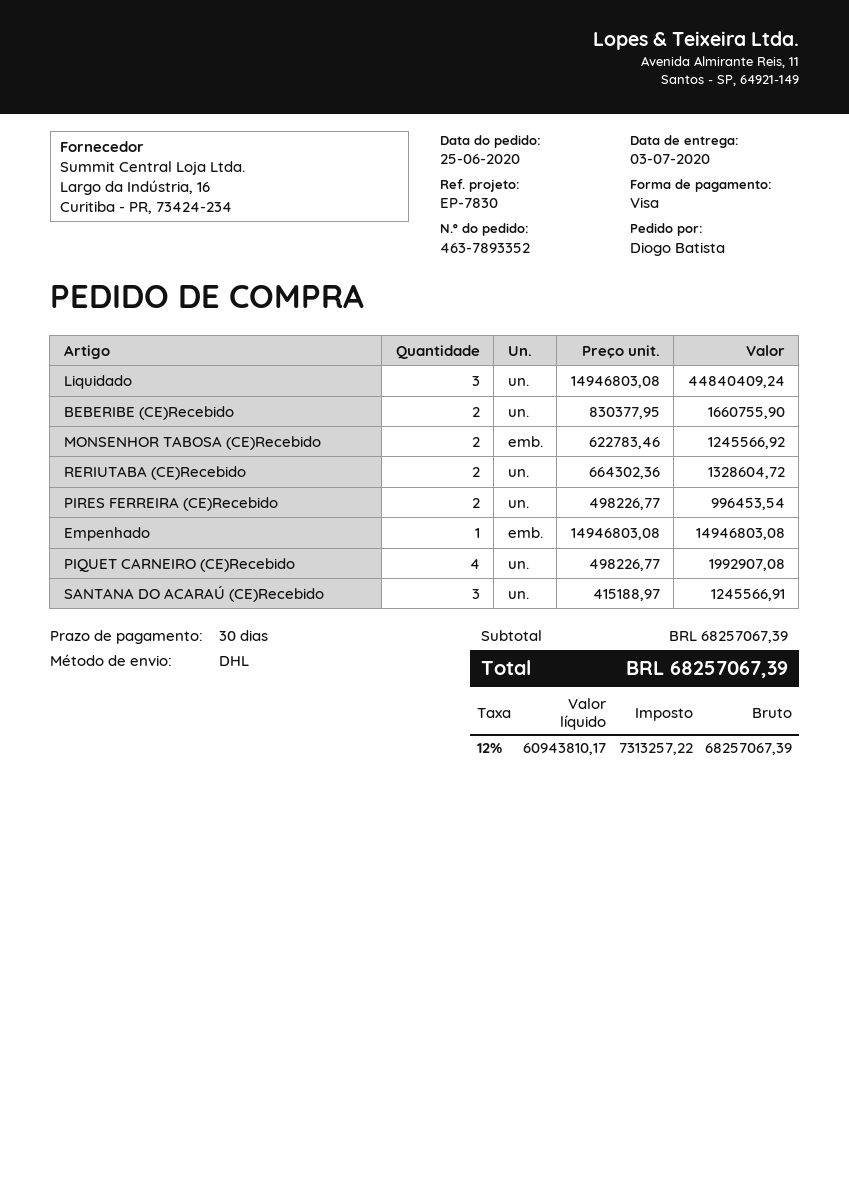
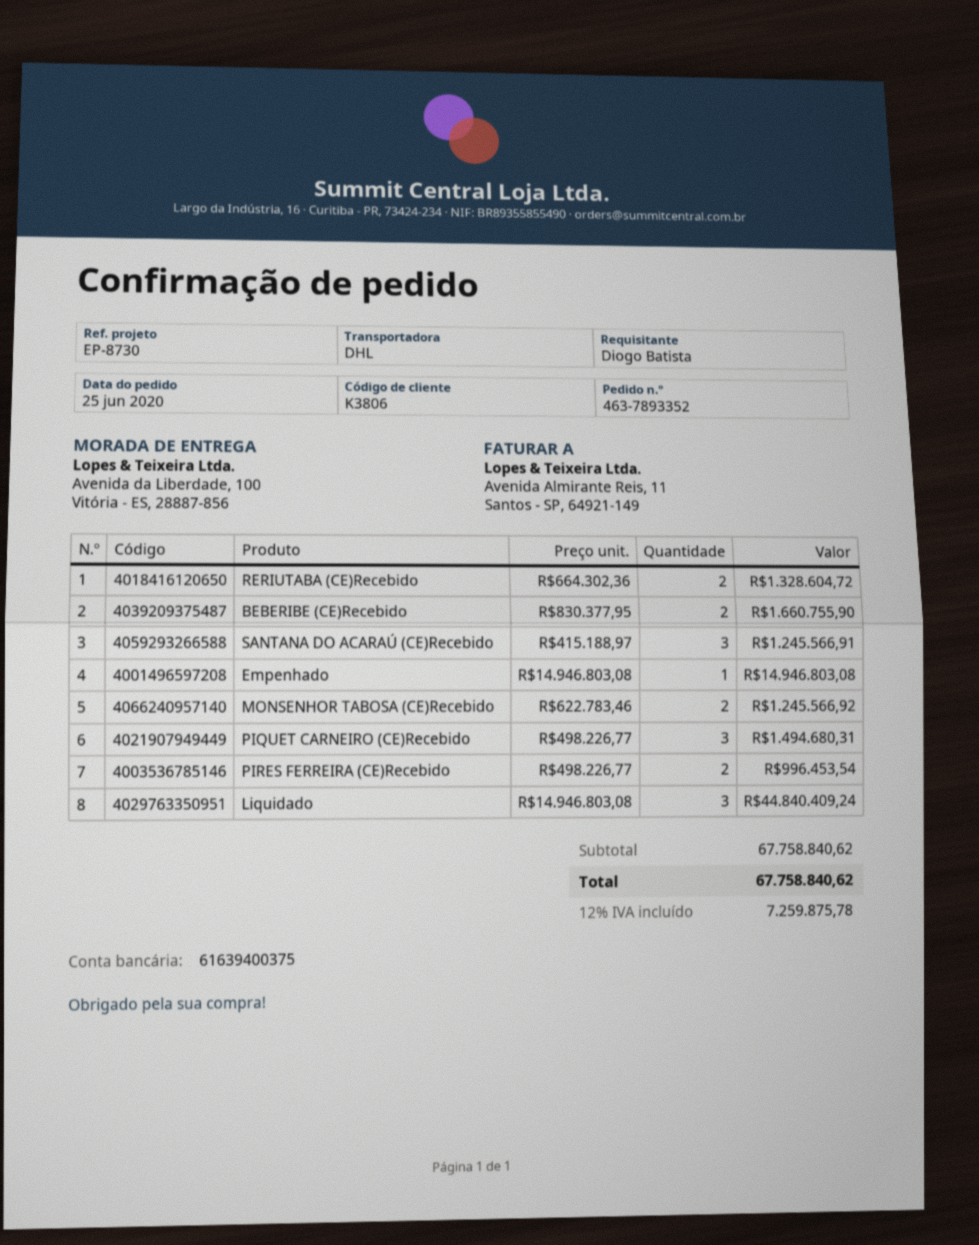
reference: EP-7830 -> EP-8730
PIQUET CARNEIRO (CE)Recebido: 4 x 498226.77 = 1992907.08 -> 3 x 498226.77 = 1494680.31
subtotal: 68257067.39 -> 67758840.62
tax: 12% = 7313257.22 -> 12% = 7259875.78
total: 68257067.39 -> 67758840.62

